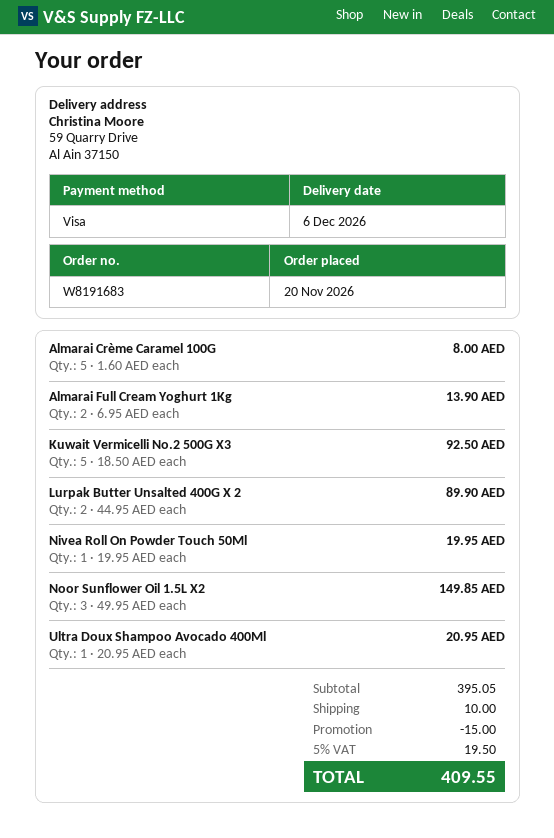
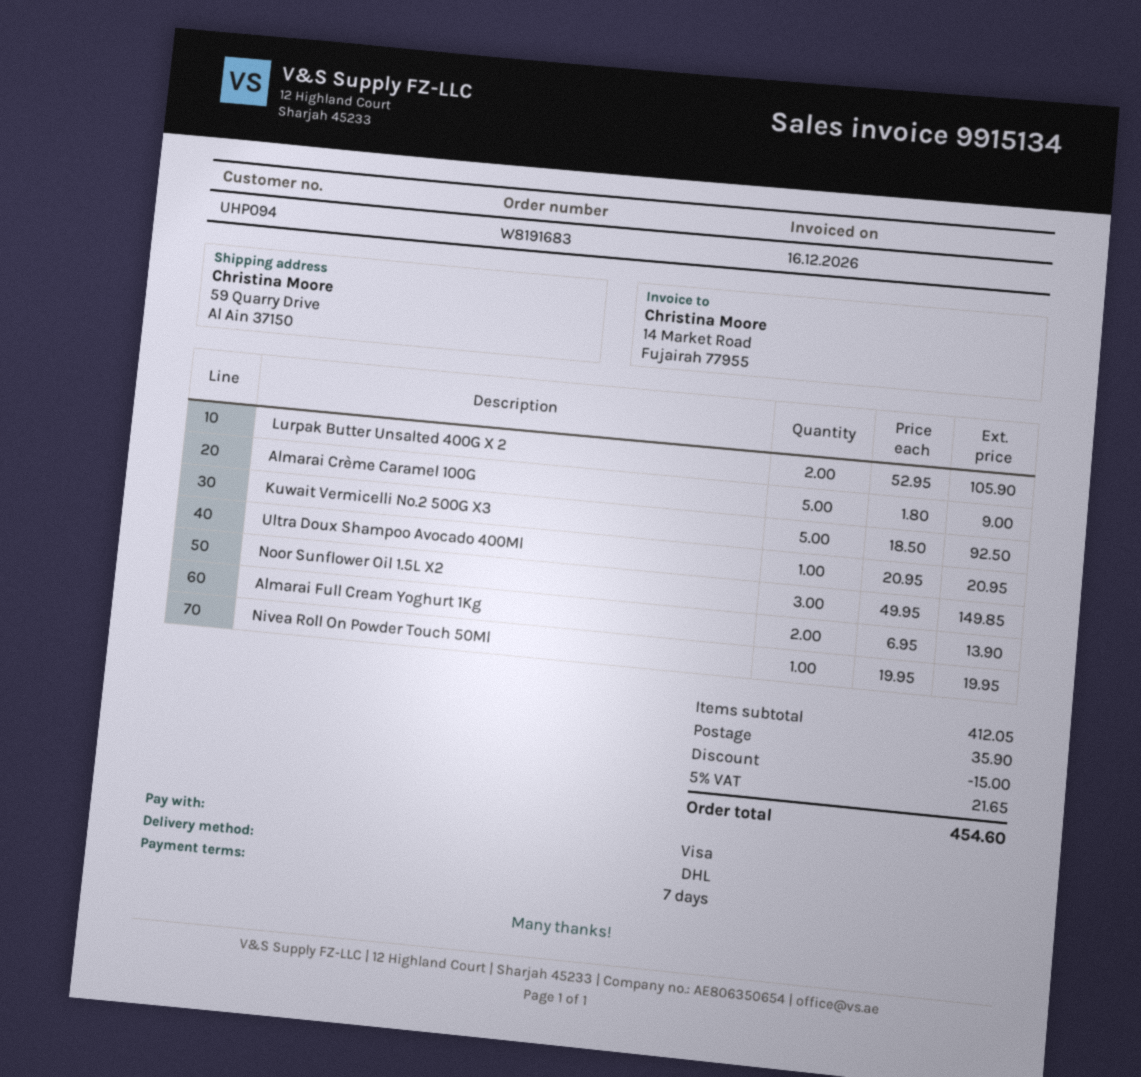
Almarai Crème Caramel 100G: 5 x 1.60 = 8.00 -> 5 x 1.80 = 9.00
Lurpak Butter Unsalted 400G X 2: 2 x 44.95 = 89.90 -> 2 x 52.95 = 105.90
subtotal: 395.05 -> 412.05
shipping: 10.00 -> 35.90
tax: 5% = 19.50 -> 5% = 21.65
total: 409.55 -> 454.60

